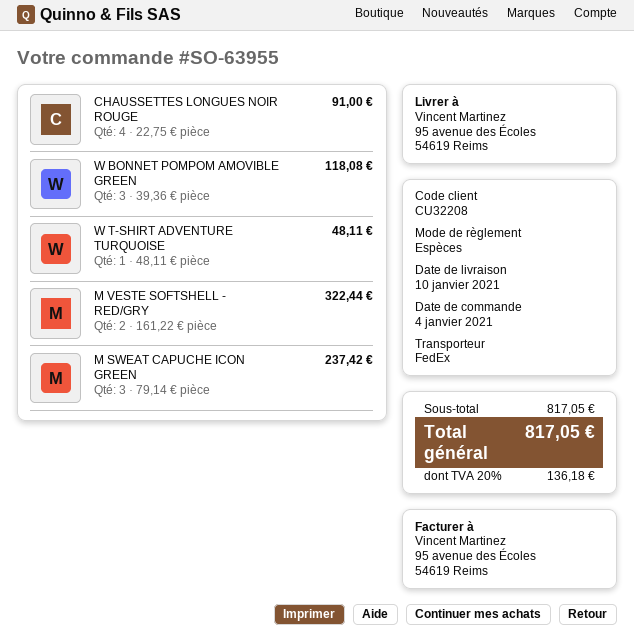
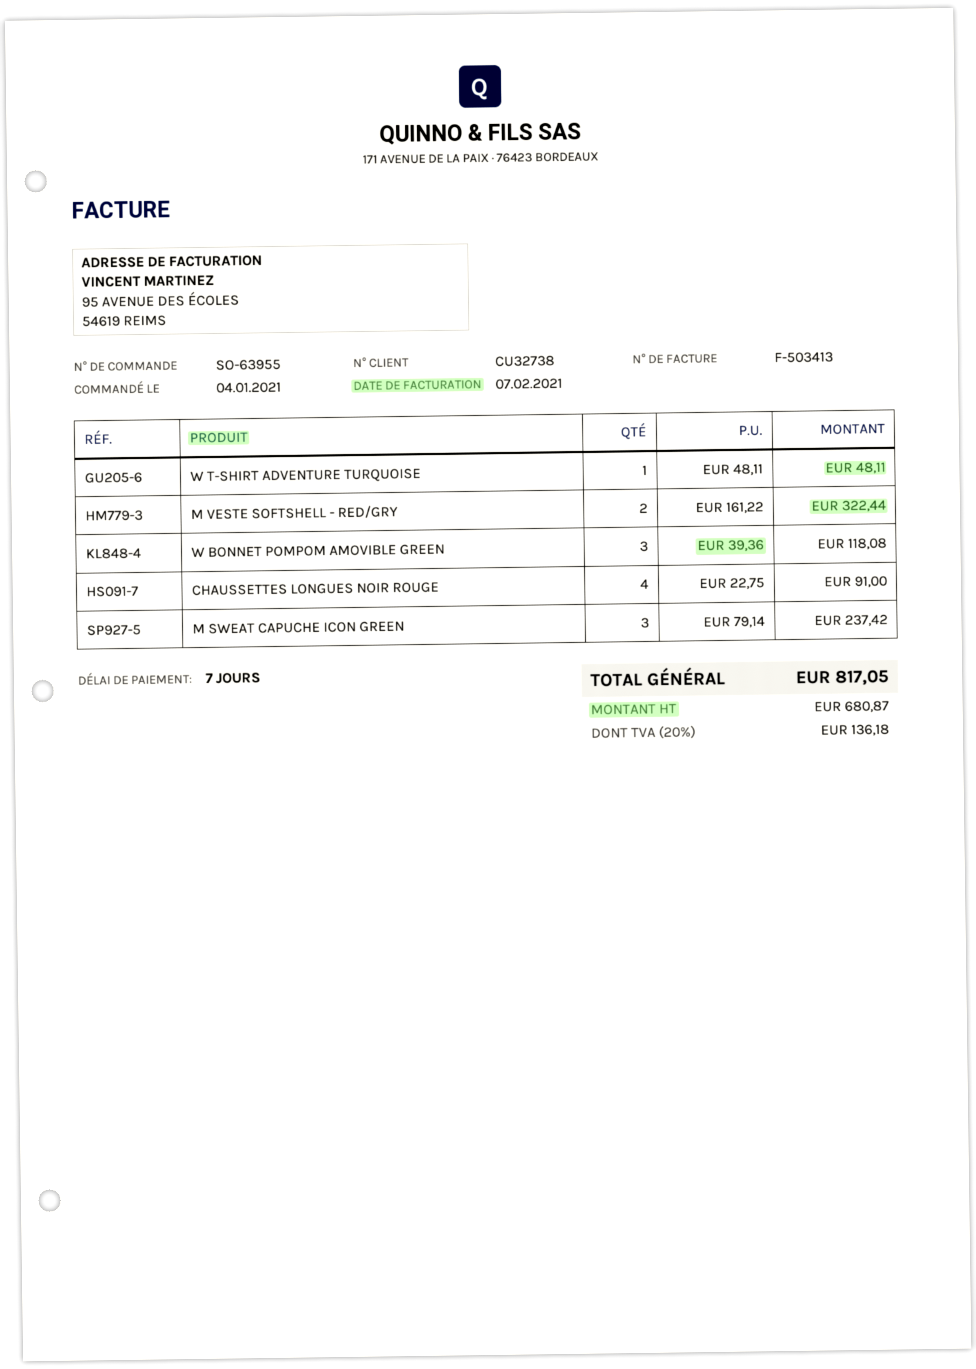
customer number: CU32208 -> CU32738

